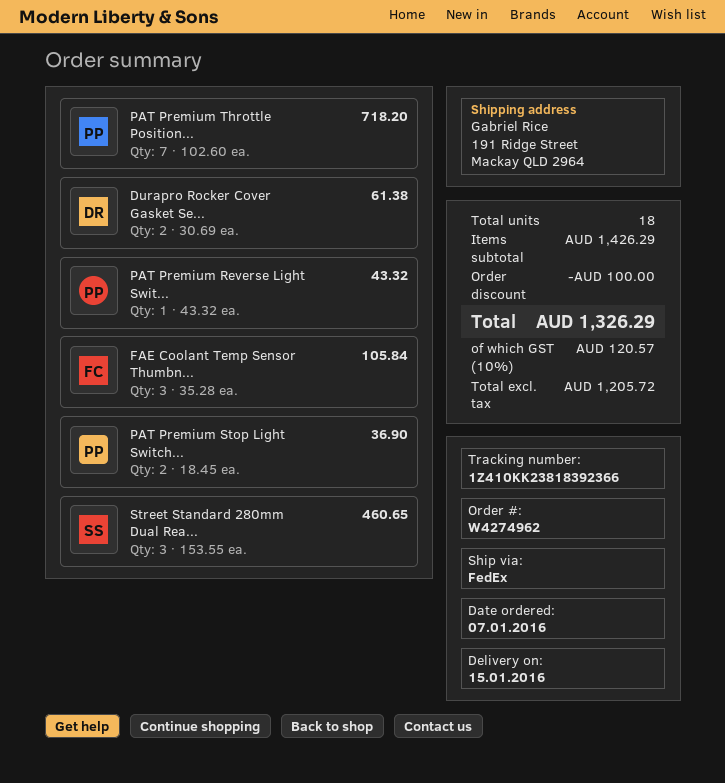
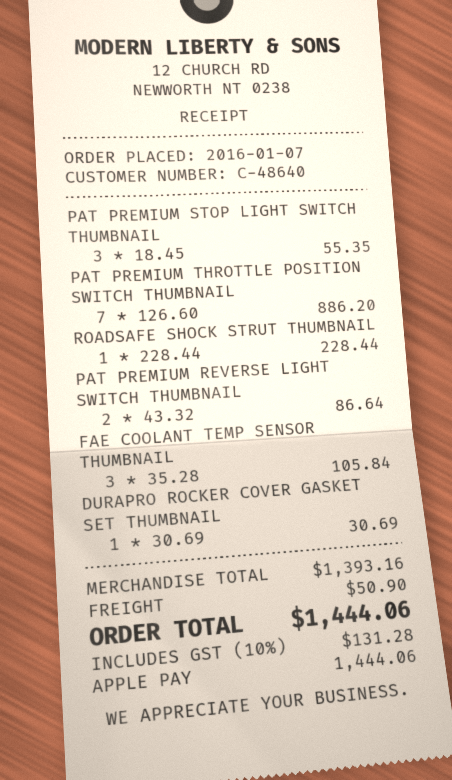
PAT Premium Throttle Position...: 7 x 102.60 = 718.20 -> 7 x 126.60 = 886.20
Durapro Rocker Cover Gasket Se...: 2 x 30.69 = 61.38 -> 1 x 30.69 = 30.69
PAT Premium Reverse Light Swit...: 1 x 43.32 = 43.32 -> 2 x 43.32 = 86.64
PAT Premium Stop Light Switch...: 2 x 18.45 = 36.90 -> 3 x 18.45 = 55.35
Street Standard 280mm Dual Rea...: 3 x 153.55 = 460.65 -> none
ROADSAFE SHOCK STRUT THUMBNAIL: none -> 1 x 228.44 = 228.44
subtotal: 1426.29 -> 1393.16
discount: 100.00 -> none
shipping: none -> 50.90
tax: 10% = 120.57 -> 10% = 131.28
total: 1326.29 -> 1444.06

